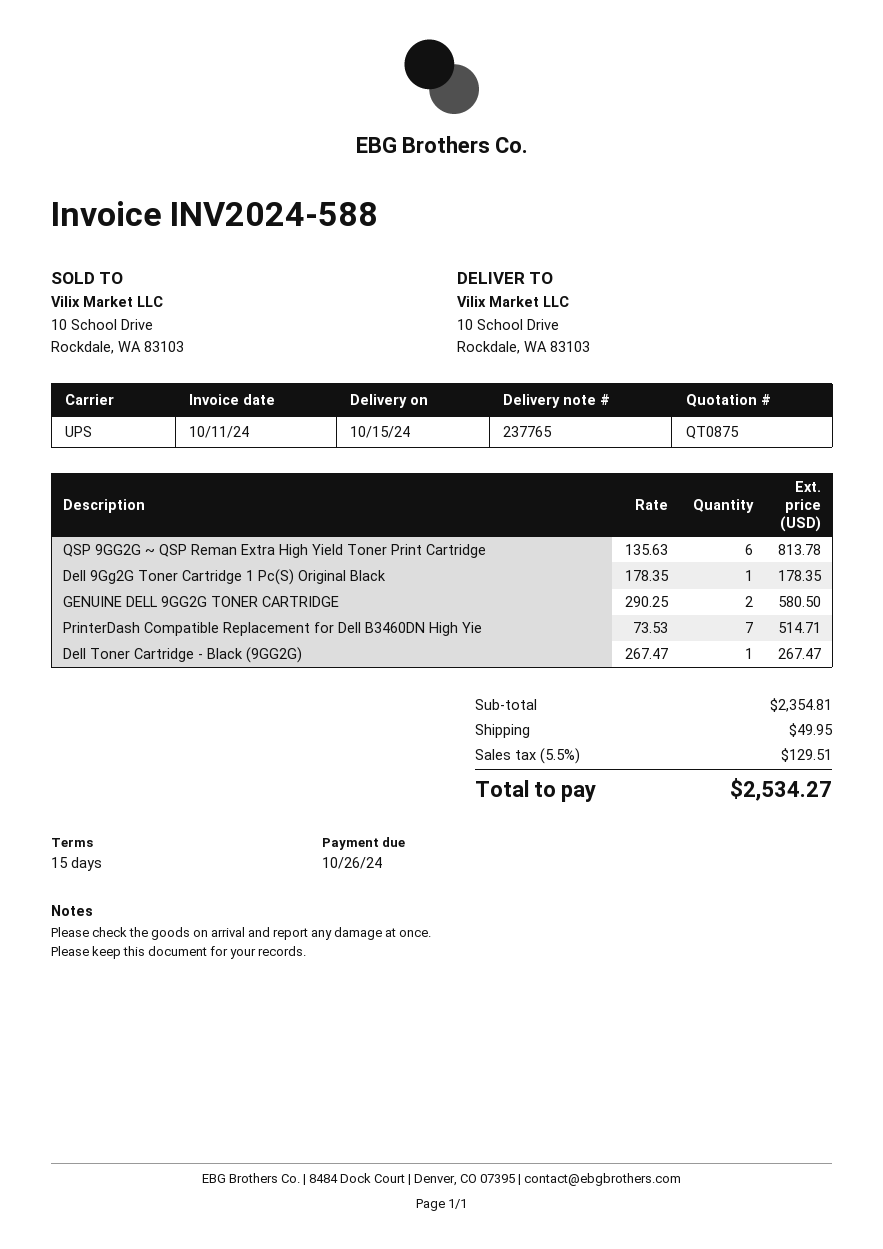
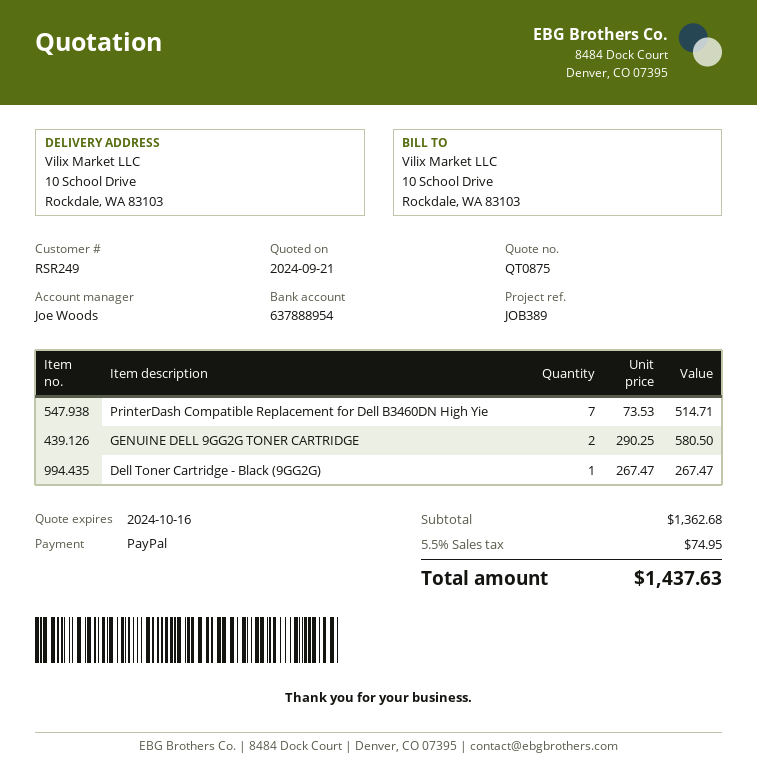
QSP 9GG2G ~ QSP Reman Extra High Yield Toner Print Cartridge: 6 x 135.63 = 813.78 -> none
Dell 9Gg2G Toner Cartridge 1 Pc(S) Original Black: 1 x 178.35 = 178.35 -> none
subtotal: 2354.81 -> 1362.68
shipping: 49.95 -> none
tax: 5.5% = 129.51 -> 5.5% = 74.95
total: 2534.27 -> 1437.63

